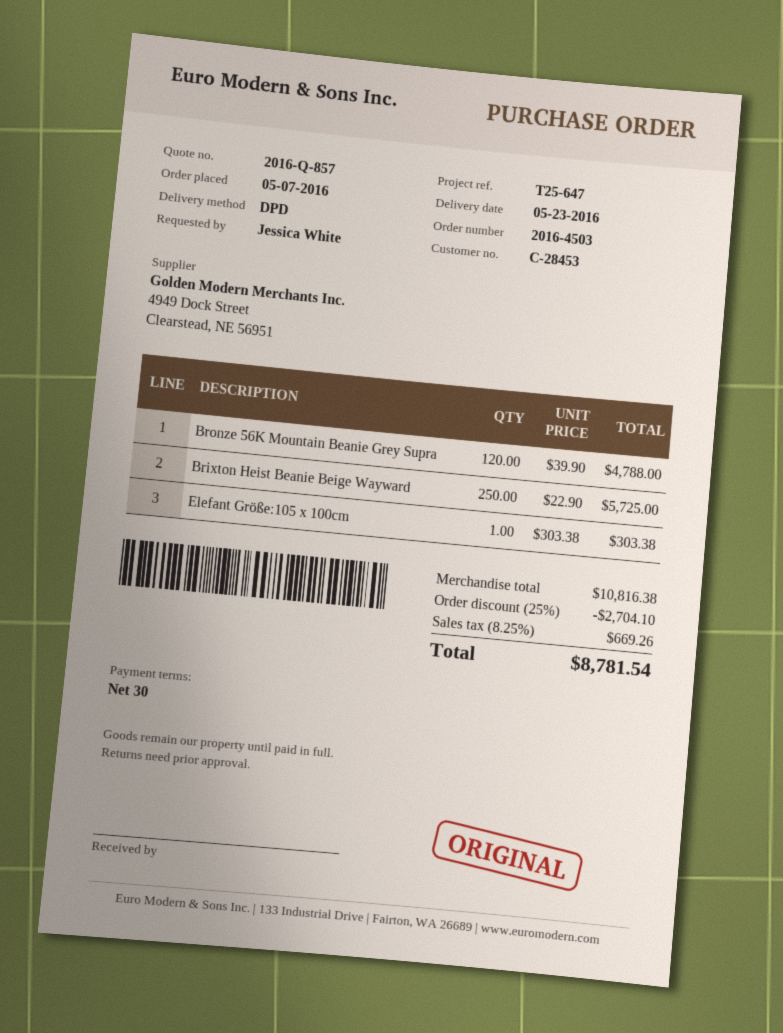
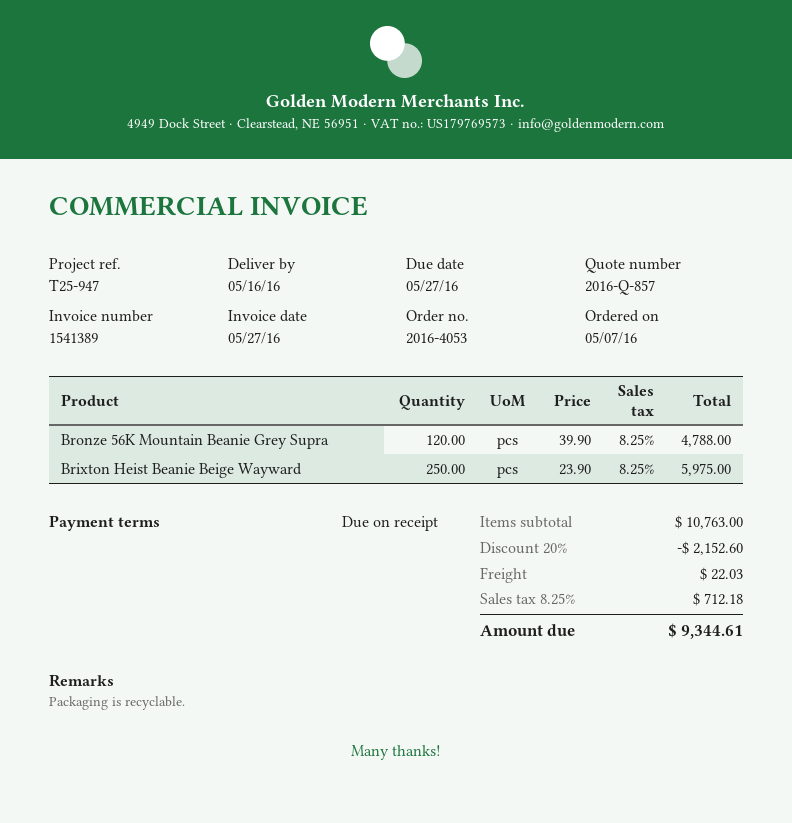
order number: 2016-4503 -> 2016-4053
delivery date: 2016-05-23 -> 2016-05-16
payment terms: 30 days -> on receipt
reference: T25-647 -> T25-947
Brixton Heist Beanie Beige Wayward: 250 x 22.90 = 5725.00 -> 250 x 23.90 = 5975.00
Elefant Größe:105 x 100cm: 1 x 303.38 = 303.38 -> none
subtotal: 10816.38 -> 10763.00
discount: 25% = 2704.10 -> 20% = 2152.60
shipping: none -> 22.03
tax: 8.25% = 669.26 -> 8.25% = 712.18
total: 8781.54 -> 9344.61

